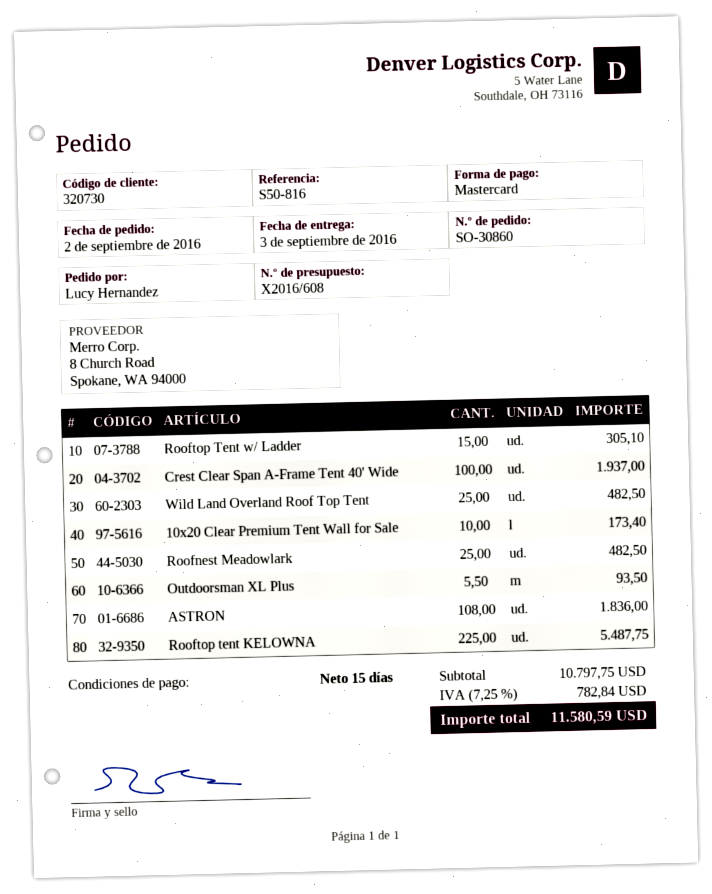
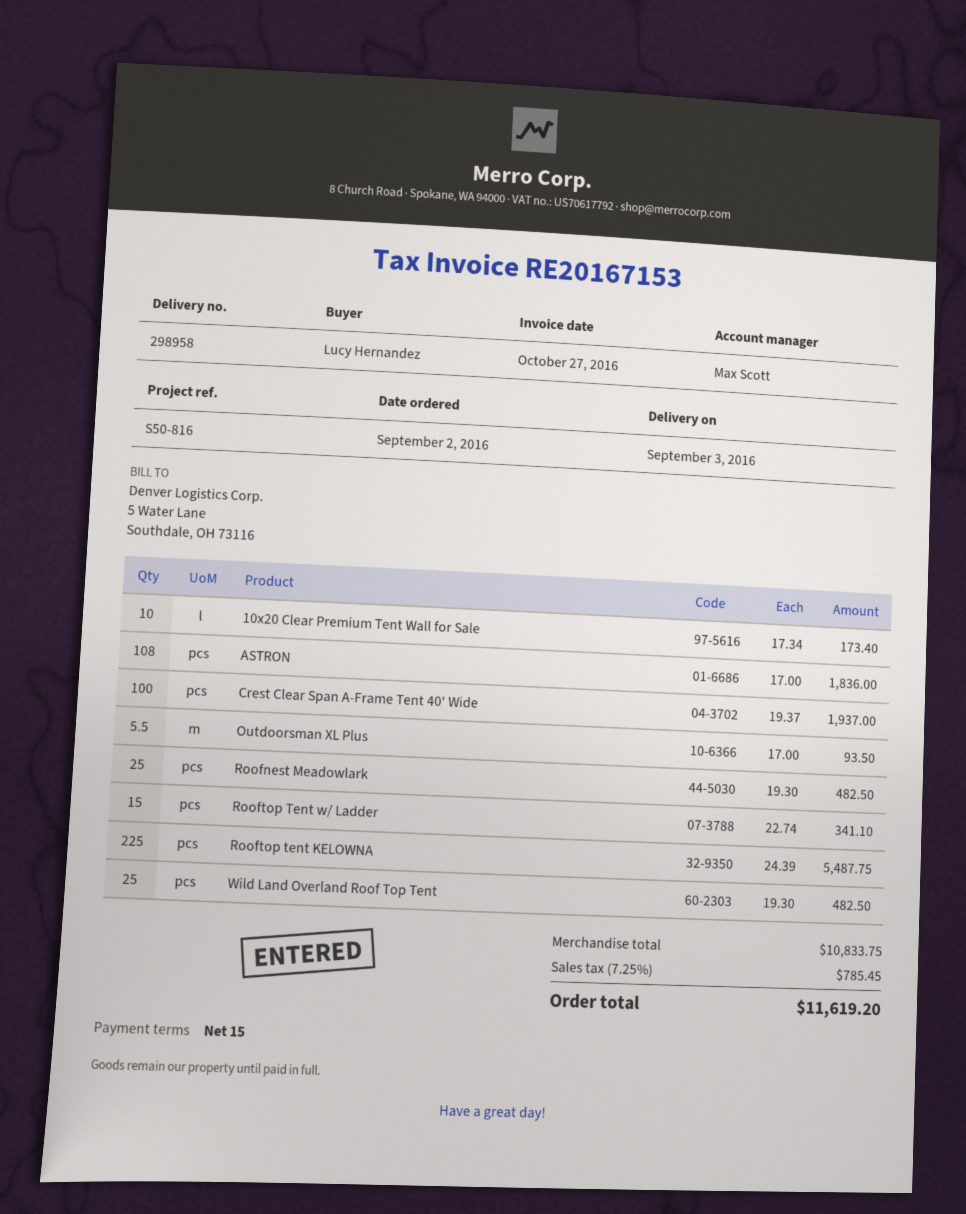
Rooftop Tent w/ Ladder: 15 for 305.10 -> 15 for 341.10
subtotal: 10797.75 -> 10833.75
tax: 7.25% = 782.84 -> 7.25% = 785.45
total: 11580.59 -> 11619.20

